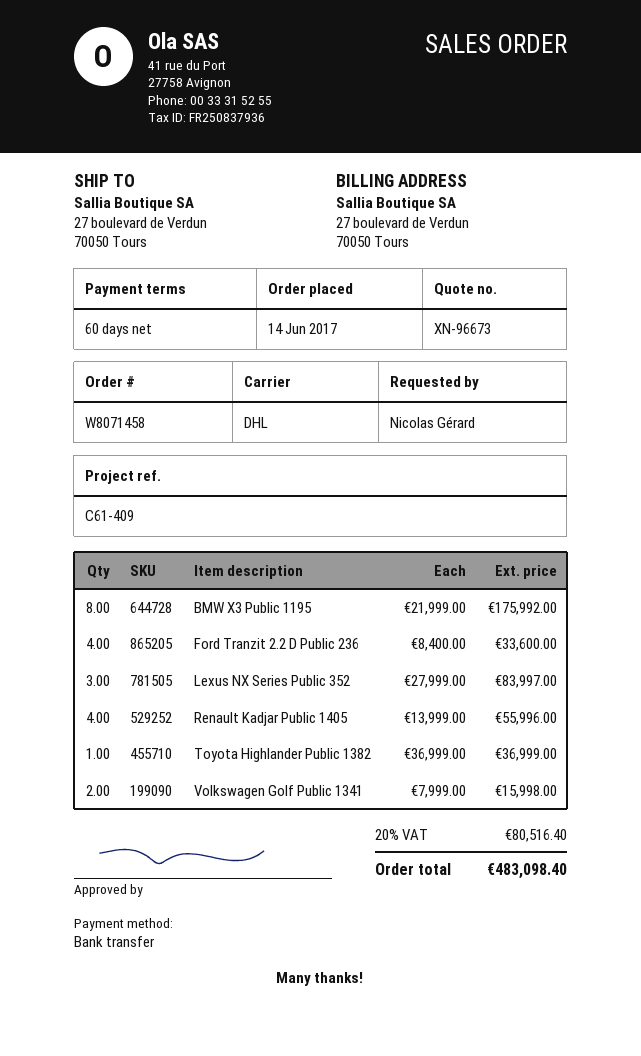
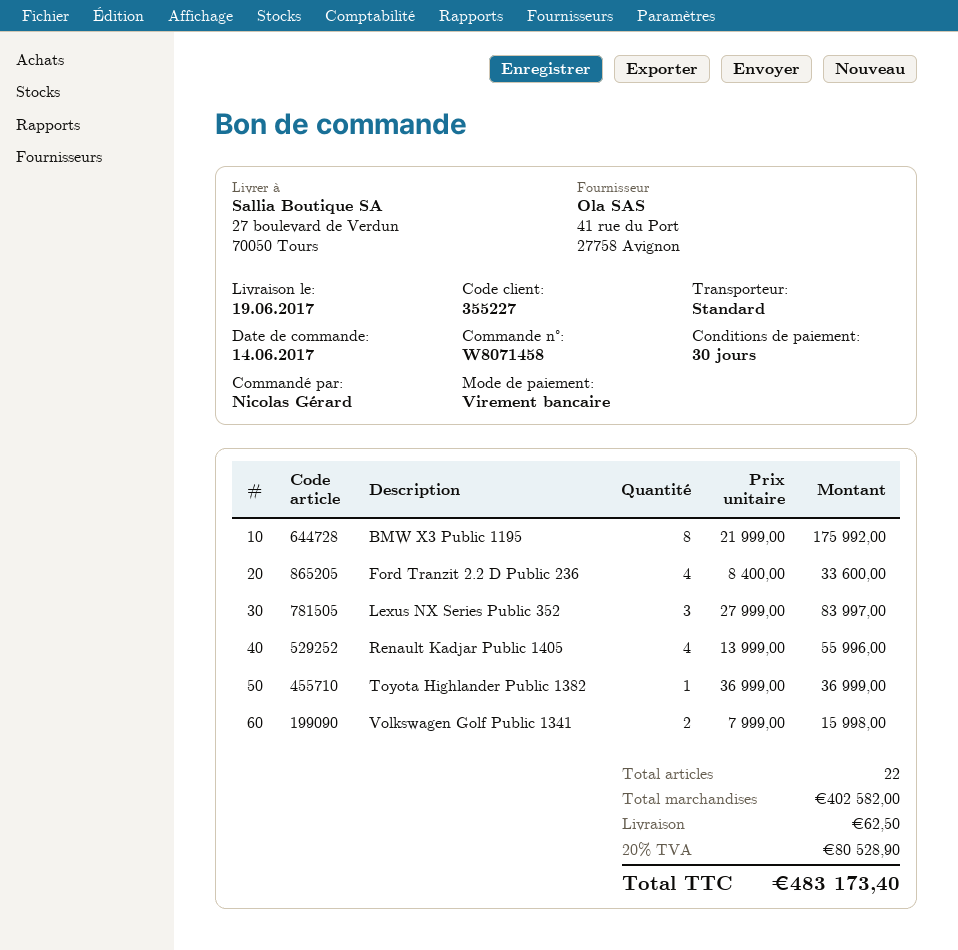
payment terms: 60 days -> 30 days
shipping method: DHL -> standard
shipping: none -> 62.50
tax: 20% = 80516.40 -> 20% = 80528.90
total: 483098.40 -> 483173.40

